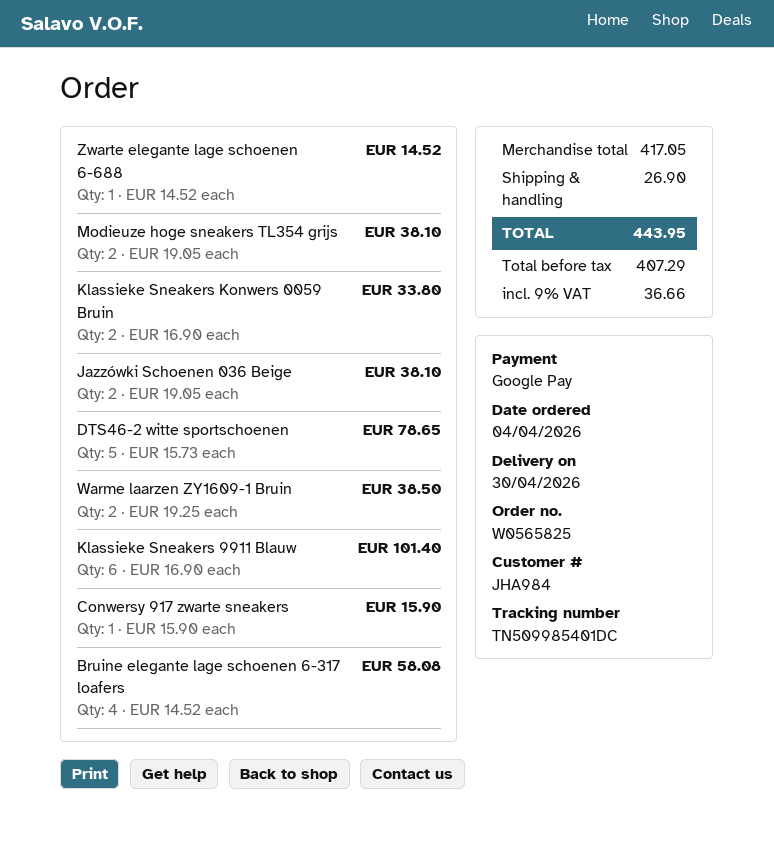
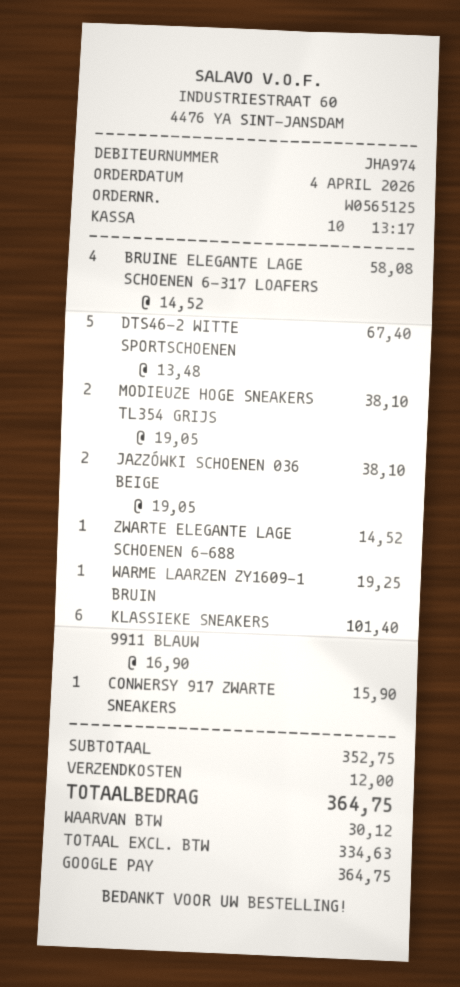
order number: W0565825 -> W0565125
customer number: JHA984 -> JHA974
Klassieke Sneakers Konwers 0059 Bruin: 2 x 16.90 = 33.80 -> none
DTS46-2 witte sportschoenen: 5 x 15.73 = 78.65 -> 5 x 13.48 = 67.40
Warme laarzen ZY1609-1 Bruin: 2 x 19.25 = 38.50 -> 1 x 19.25 = 19.25
subtotal: 417.05 -> 352.75
shipping: 26.90 -> 12.00
net: 407.29 -> 334.63
tax: 36.66 -> 30.12
total: 443.95 -> 364.75

